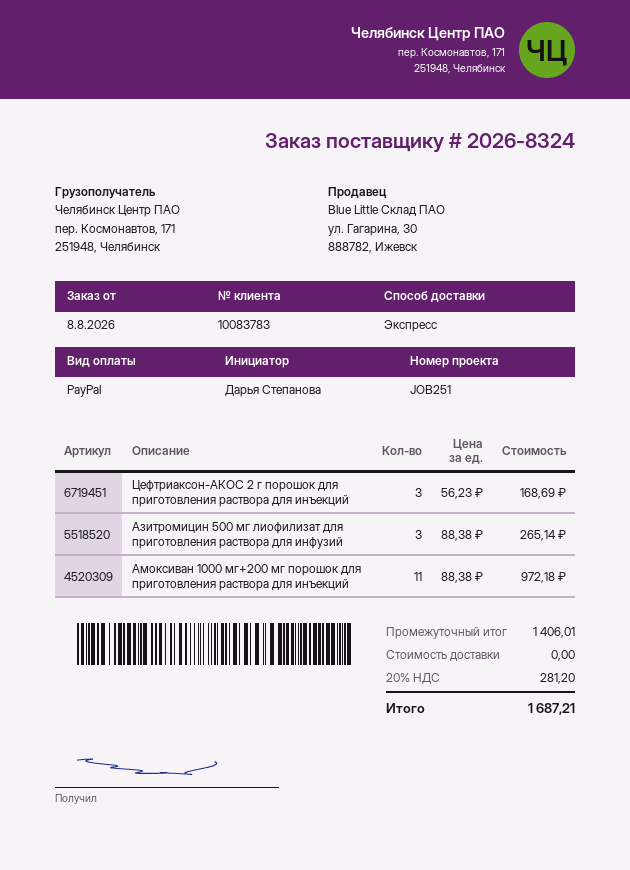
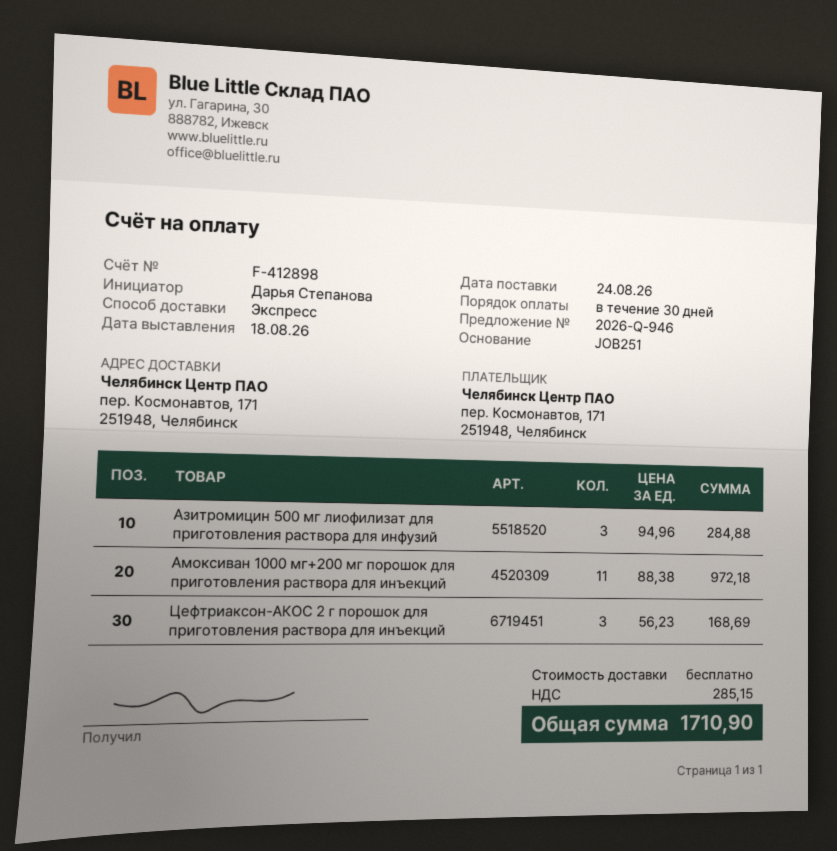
Азитромицин 500 мг лиофилизат для приготовления раствора для инфузий: 3 x 88.38 = 265.14 -> 3 x 94.96 = 284.88
tax: 281.20 -> 285.15
total: 1687.21 -> 1710.90

